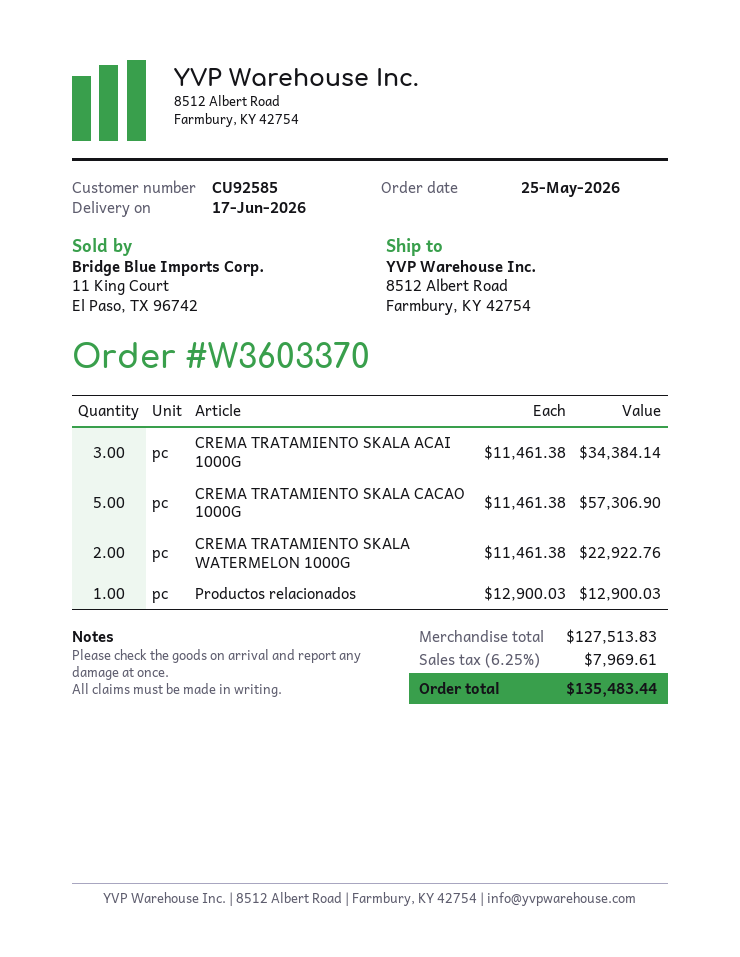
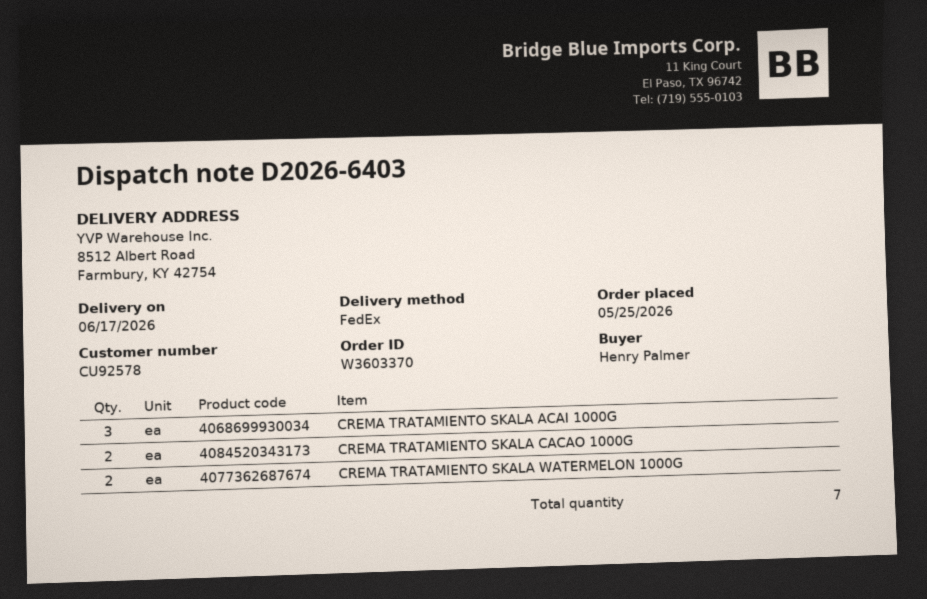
customer number: CU92585 -> CU92578
CREMA TRATAMIENTO SKALA CACAO 1000G: 5 -> 2
Productos relacionados: 1 -> none

